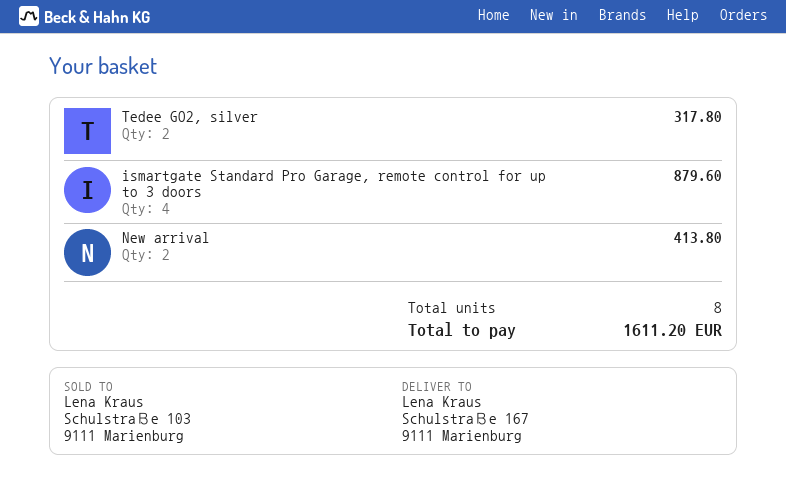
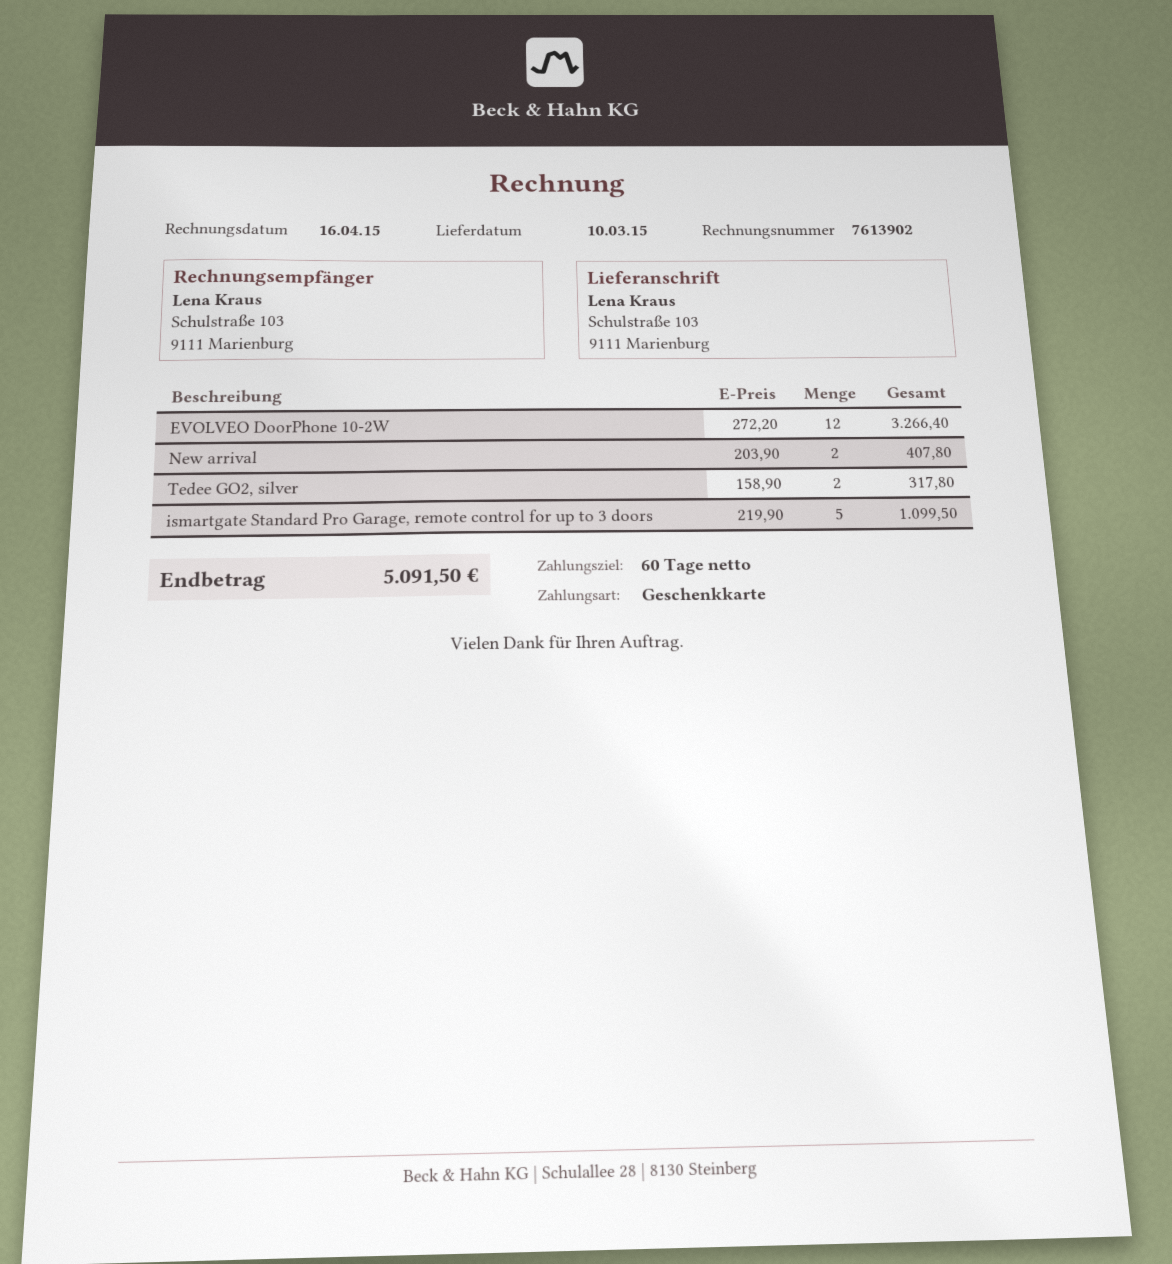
ship to: Schulstraße 167, 9111 Marienburg -> Schulstraße 103, 9111 Marienburg
ismartgate Standard Pro Garage, remote control for up to 3 doors: 4 for 879.60 -> 5 for 1099.50
New arrival: 2 for 413.80 -> 2 for 407.80
EVOLVEO DoorPhone 10-2W: none -> 12 for 3266.40
total: 1611.20 -> 5091.50

